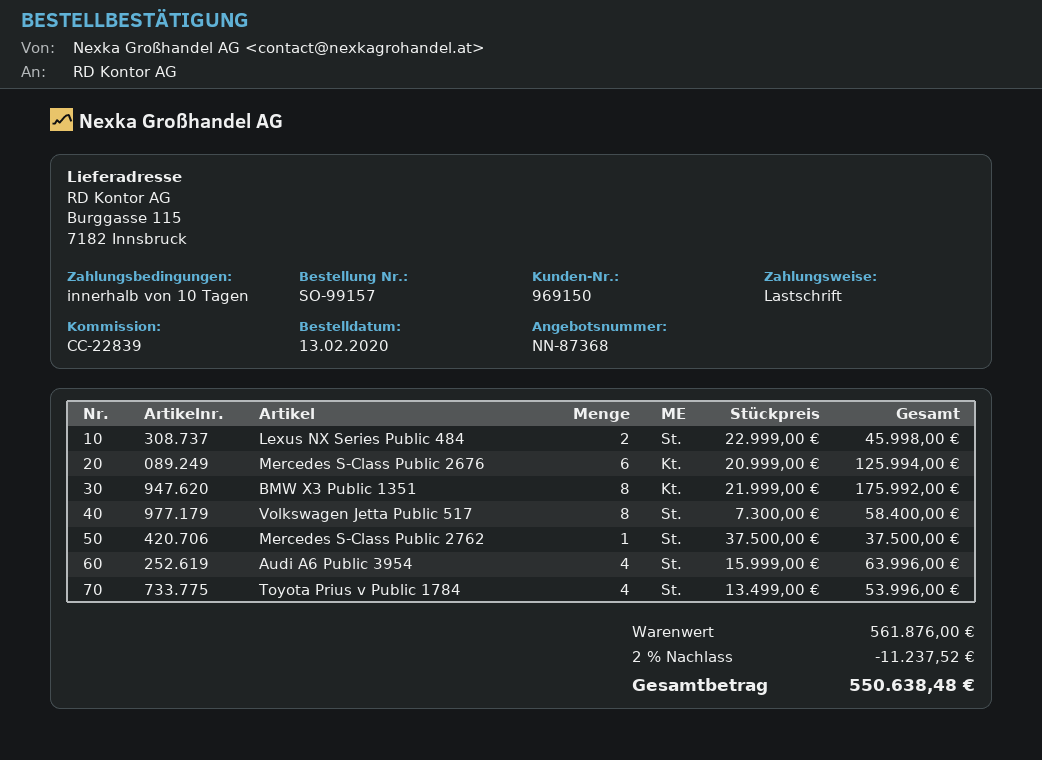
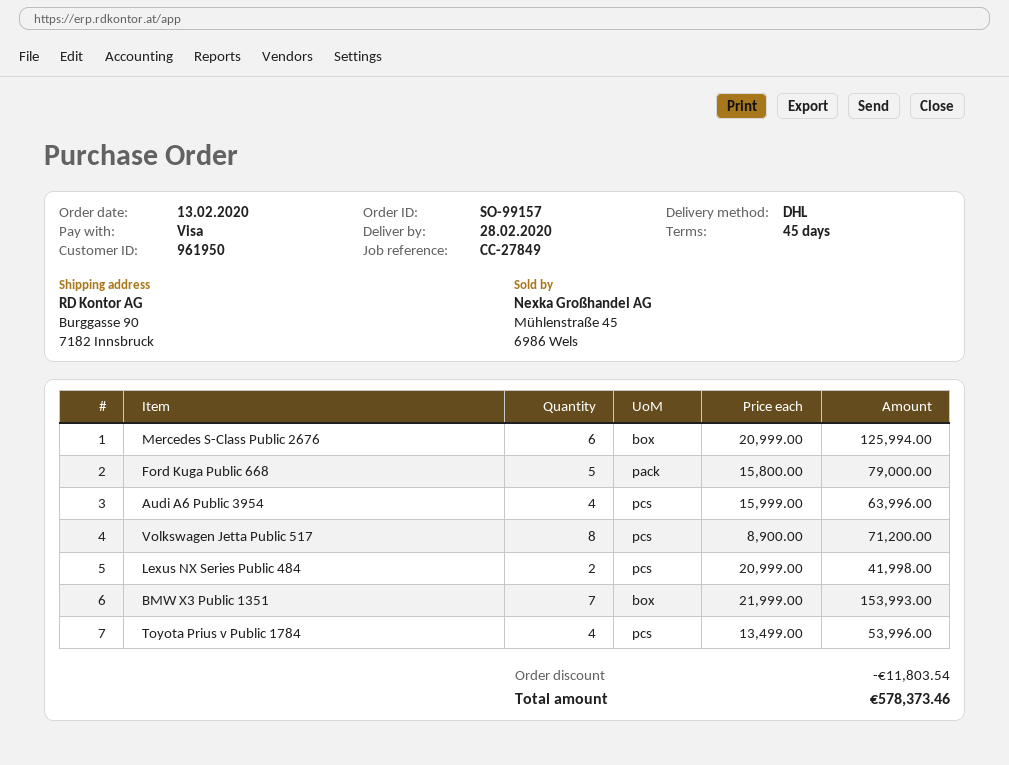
payment terms: 10 days -> 45 days
customer number: 969150 -> 961950
reference: CC-22839 -> CC-27849
payment method: direct debit -> Visa
ship to: Burggasse 115, 7182 Innsbruck -> Burggasse 90, 7182 Innsbruck
Lexus NX Series Public 484: 2 x 22999.00 = 45998.00 -> 2 x 20999.00 = 41998.00
BMW X3 Public 1351: 8 x 21999.00 = 175992.00 -> 7 x 21999.00 = 153993.00
Volkswagen Jetta Public 517: 8 x 7300.00 = 58400.00 -> 8 x 8900.00 = 71200.00
Mercedes S-Class Public 2762: 1 x 37500.00 = 37500.00 -> none
Ford Kuga Public 668: none -> 5 x 15800.00 = 79000.00
discount: 11237.52 -> 11803.54
total: 550638.48 -> 578373.46

